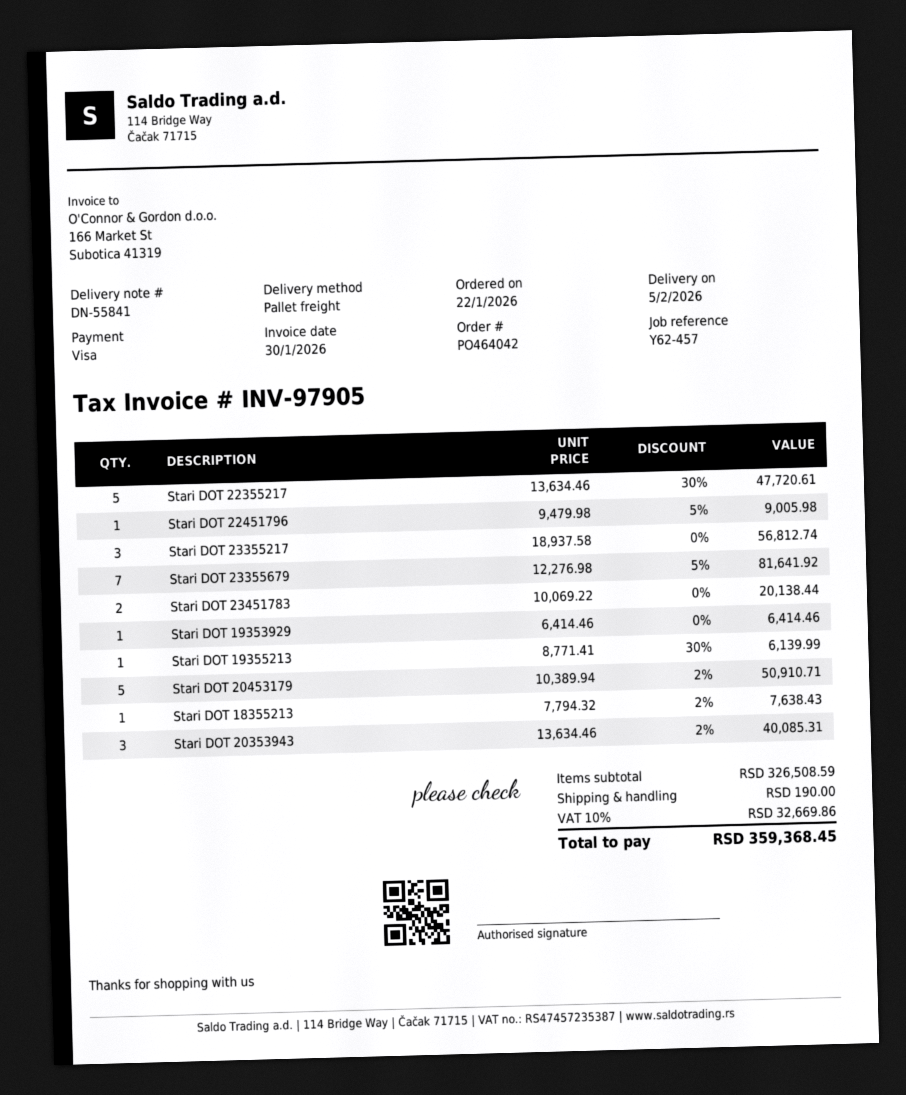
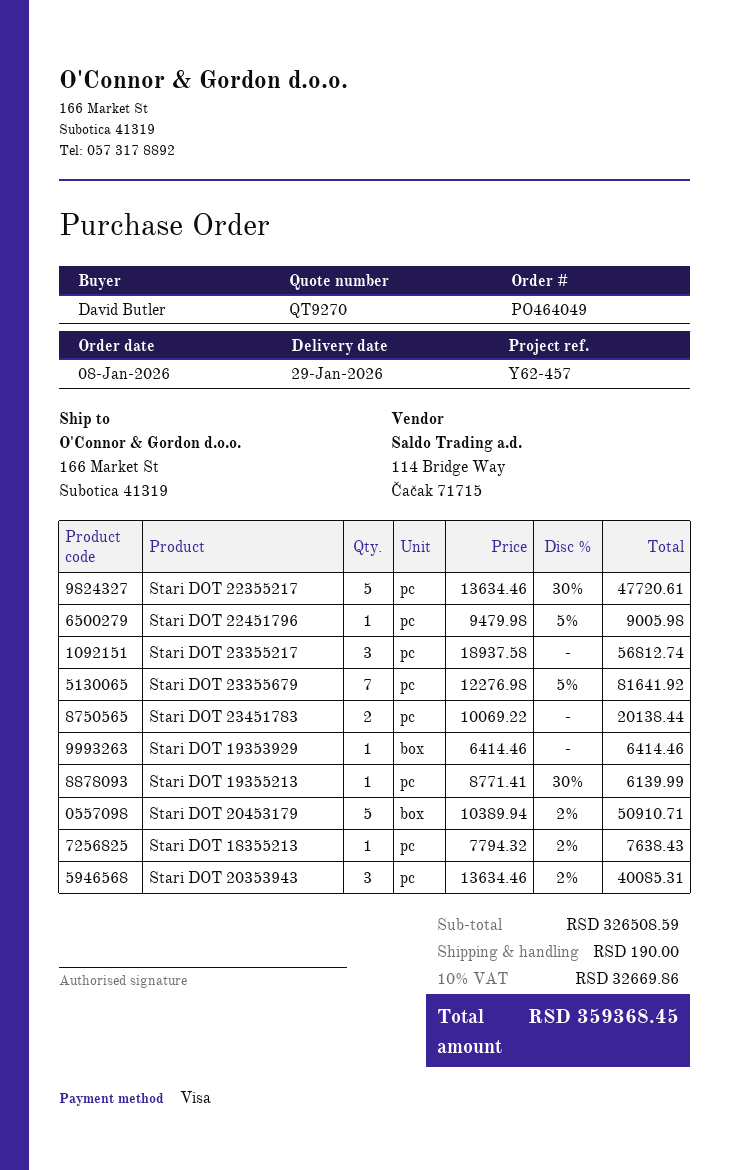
order number: PO464042 -> PO464049
order date: 2026-01-22 -> 2026-01-08
delivery date: 2026-02-05 -> 2026-01-29

